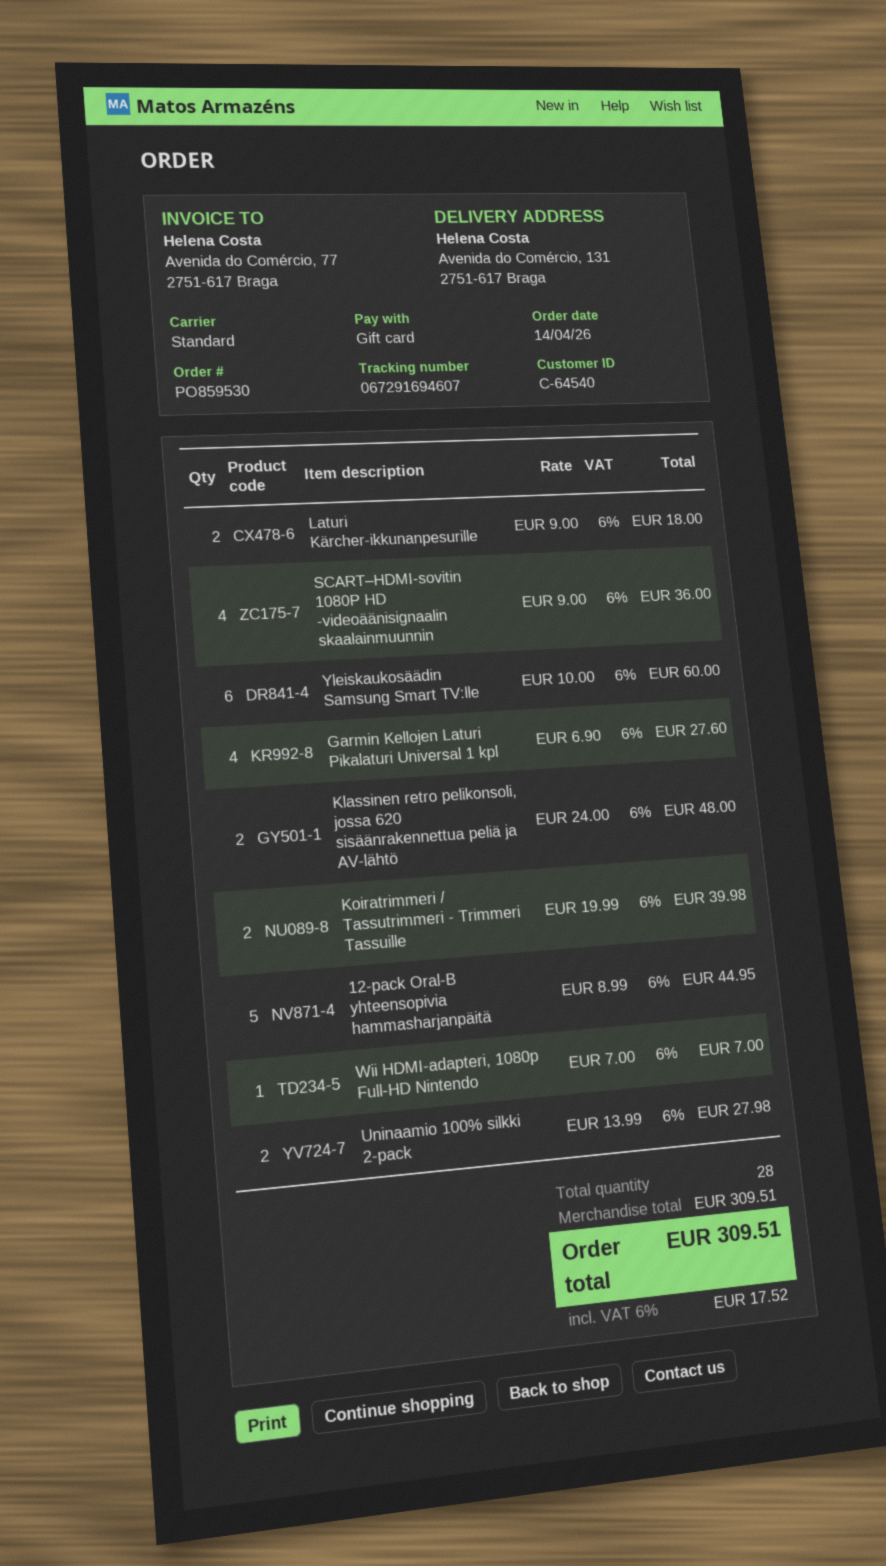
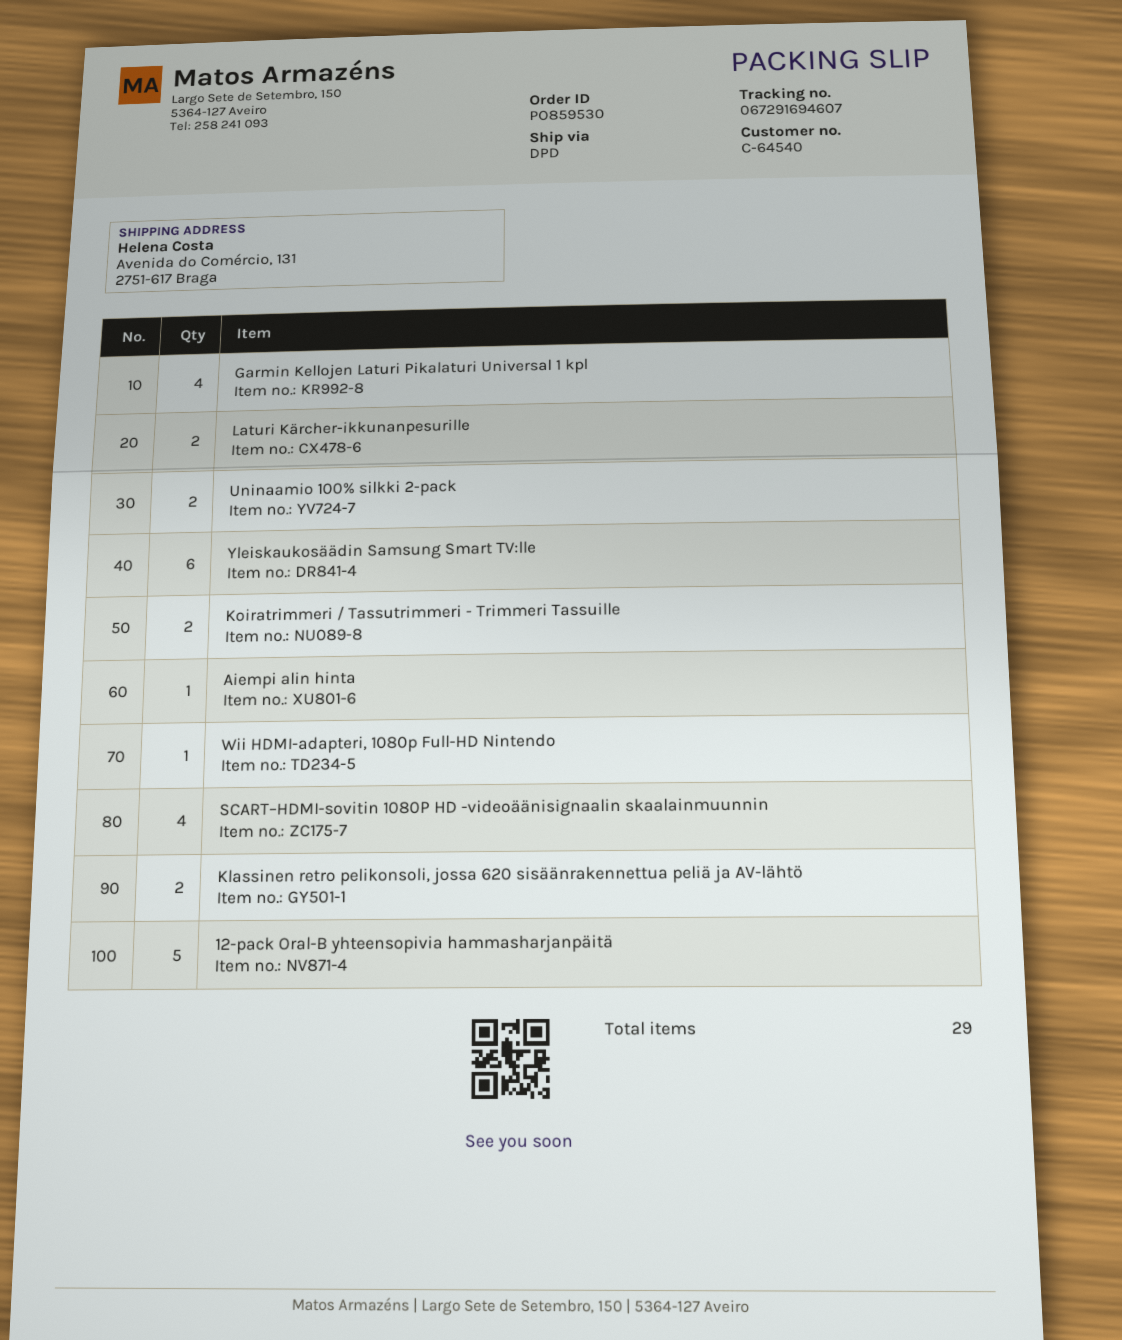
shipping method: standard -> DPD
Aiempi alin hinta: none -> 1
total quantity: 28 -> 29

